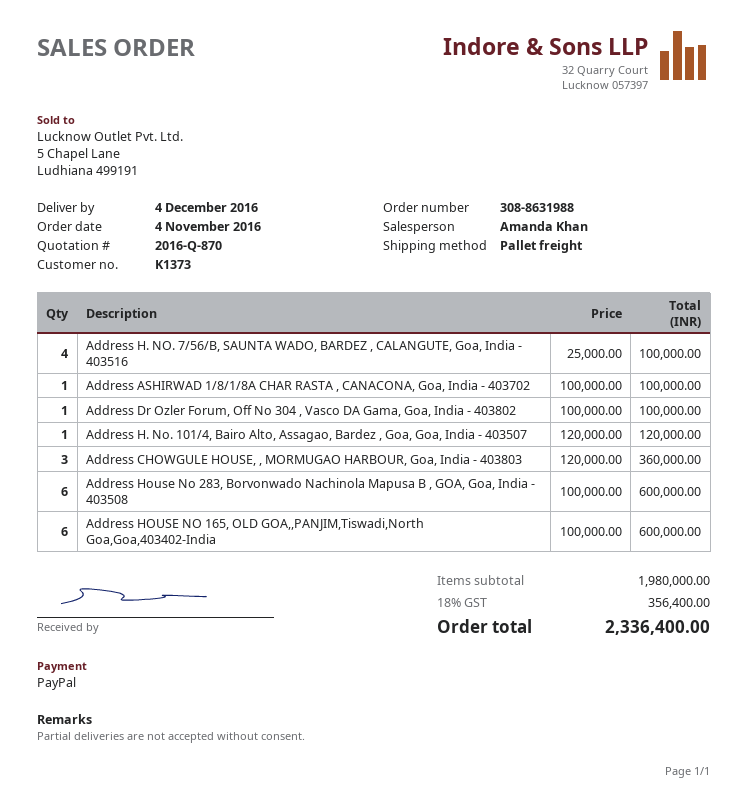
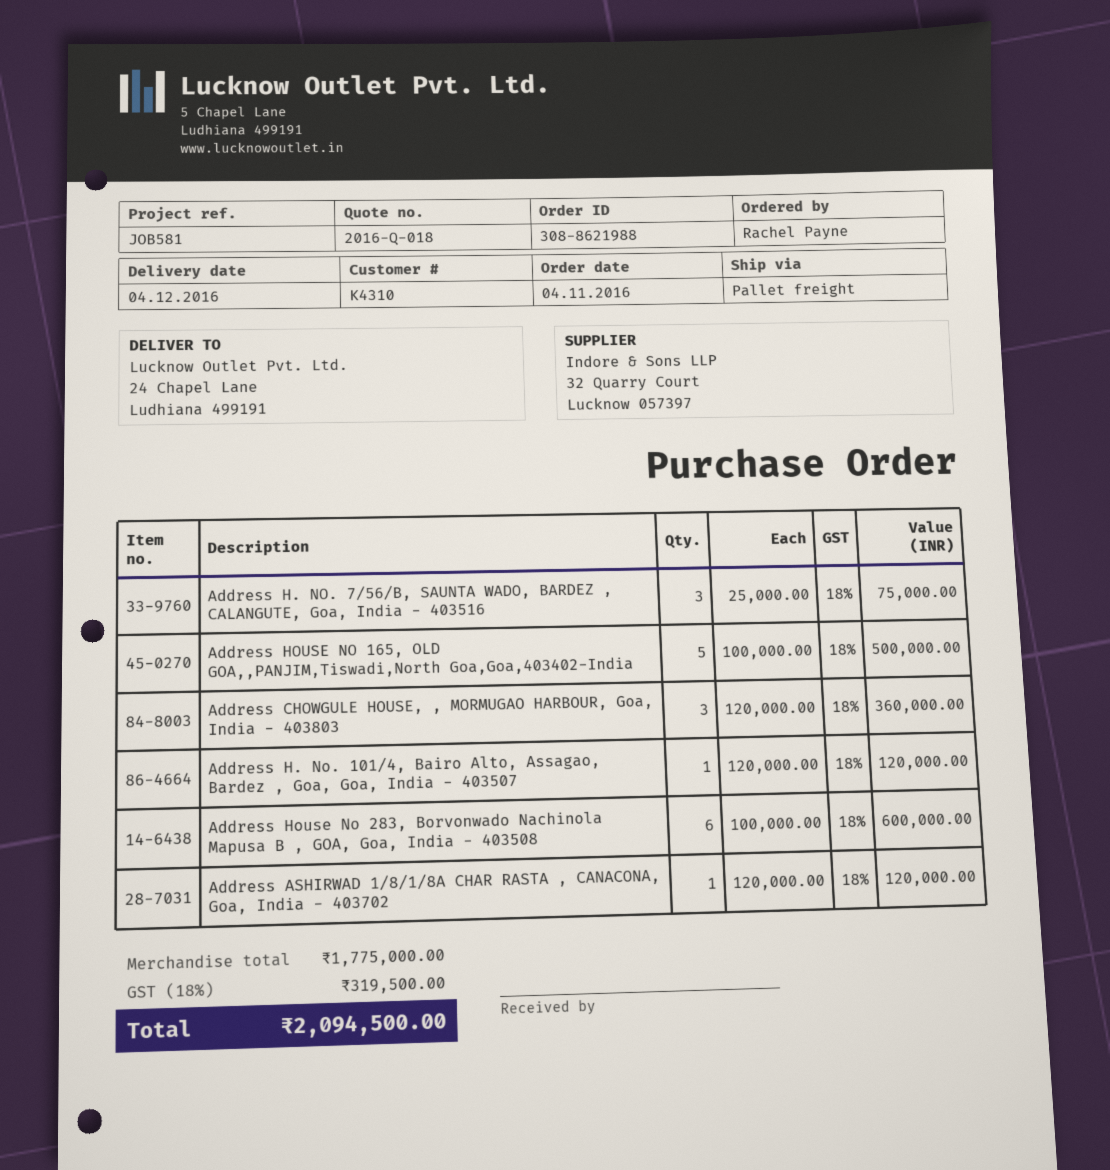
quote number: 2016-Q-870 -> 2016-Q-018
order number: 308-8631988 -> 308-8621988
customer number: K1373 -> K4310
Address H. NO. 7/56/B, SAUNTA WADO, BARDEZ , CALANGUTE, Goa, India - 403516: 4 x 25000.00 = 100000.00 -> 3 x 25000.00 = 75000.00
Address ASHIRWAD 1/8/1/8A CHAR RASTA , CANACONA, Goa, India - 403702: 1 x 100000.00 = 100000.00 -> 1 x 120000.00 = 120000.00
Address Dr Ozler Forum, Off No 304 , Vasco DA Gama, Goa, India - 403802: 1 x 100000.00 = 100000.00 -> none
Address HOUSE NO 165, OLD GOA,,PANJIM,Tiswadi,North Goa,Goa,403402-India: 6 x 100000.00 = 600000.00 -> 5 x 100000.00 = 500000.00
subtotal: 1980000.00 -> 1775000.00
tax: 18% = 356400.00 -> 18% = 319500.00
total: 2336400.00 -> 2094500.00

